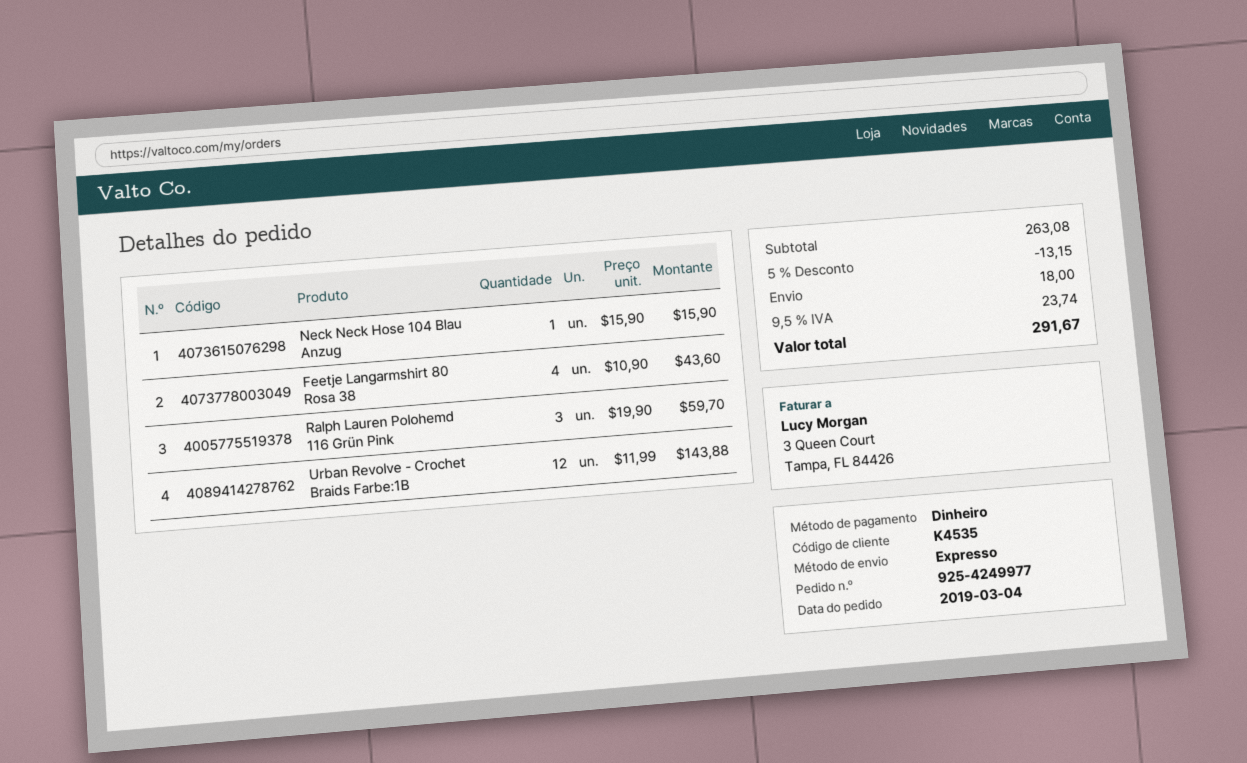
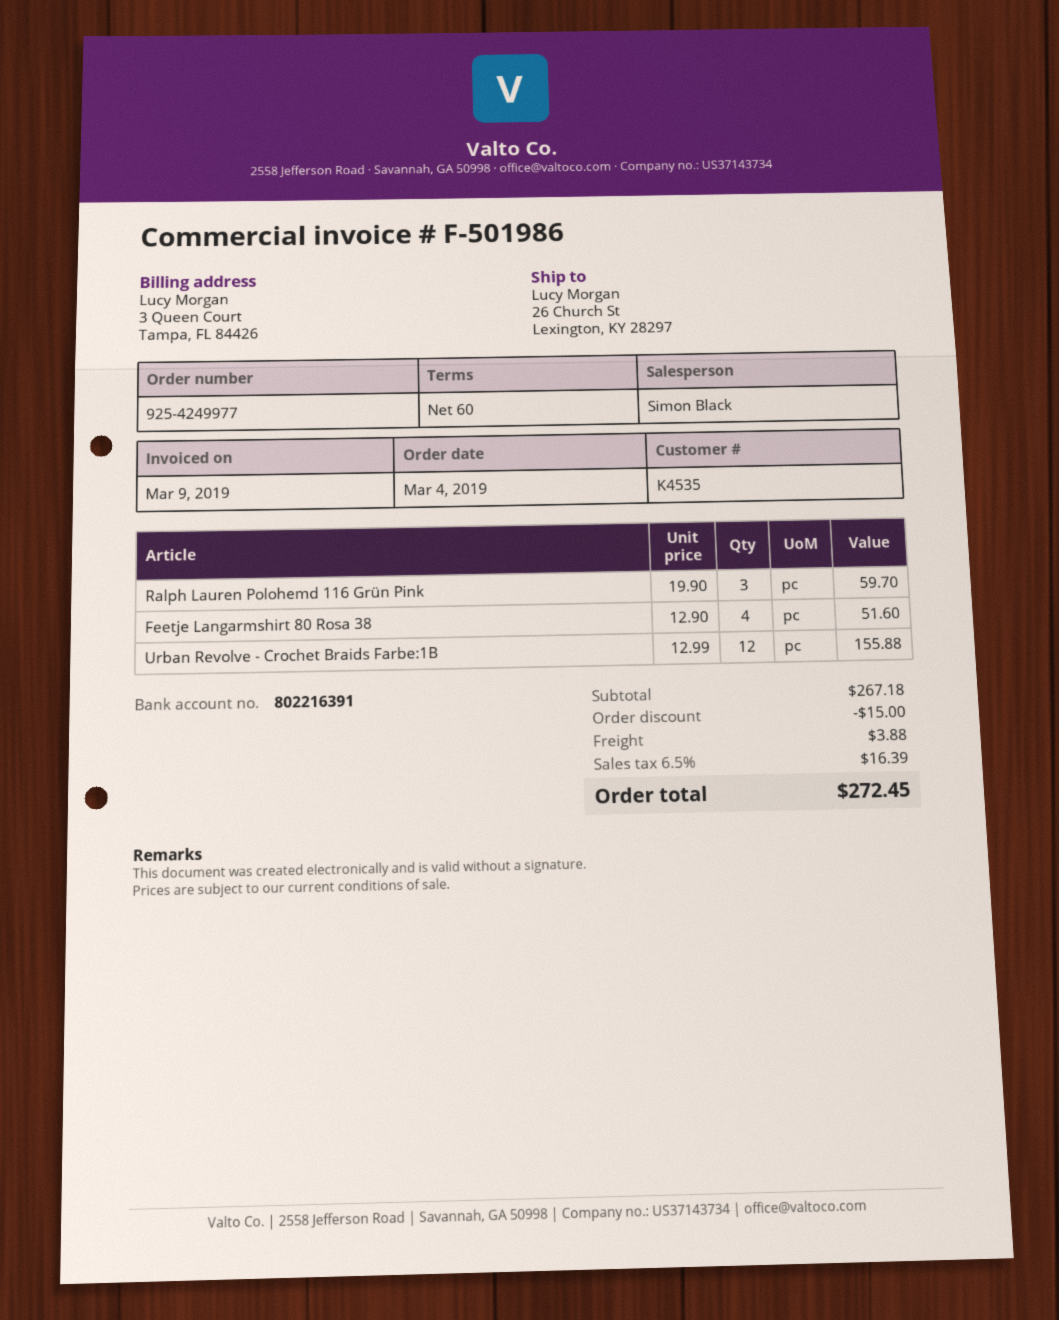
Neck Neck Hose 104 Blau Anzug: 1 x 15.90 = 15.90 -> none
Feetje Langarmshirt 80 Rosa 38: 4 x 10.90 = 43.60 -> 4 x 12.90 = 51.60
Urban Revolve - Crochet Braids Farbe:1B: 12 x 11.99 = 143.88 -> 12 x 12.99 = 155.88
subtotal: 263.08 -> 267.18
discount: 13.15 -> 15.00
shipping: 18.00 -> 3.88
tax: 9.5% = 23.74 -> 6.5% = 16.39
total: 291.67 -> 272.45

